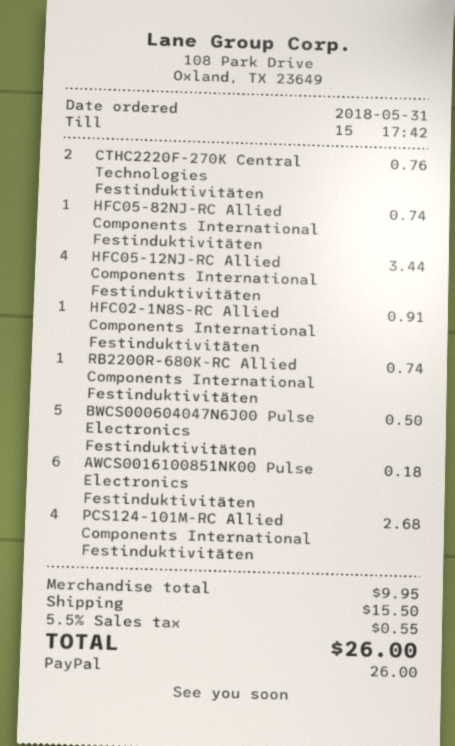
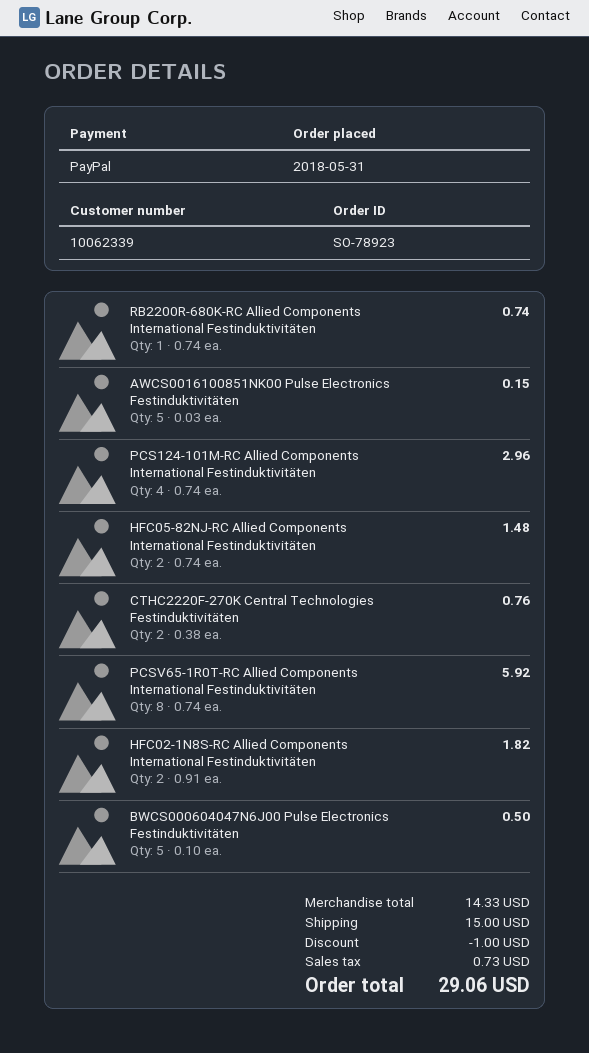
HFC05-82NJ-RC Allied Components International Festinduktivitäten: 1 for 0.74 -> 2 for 1.48
HFC05-12NJ-RC Allied Components International Festinduktivitäten: 4 for 3.44 -> none
HFC02-1N8S-RC Allied Components International Festinduktivitäten: 1 for 0.91 -> 2 for 1.82
AWCS0016100851NK00 Pulse Electronics Festinduktivitäten: 6 for 0.18 -> 5 for 0.15
PCS124-101M-RC Allied Components International Festinduktivitäten: 4 for 2.68 -> 4 for 2.96
PCSV65-1R0T-RC Allied Components International Festinduktivitäten: none -> 8 for 5.92
subtotal: 9.95 -> 14.33
discount: none -> 1.00
shipping: 15.50 -> 15.00
tax: 0.55 -> 0.73
total: 26.00 -> 29.06

